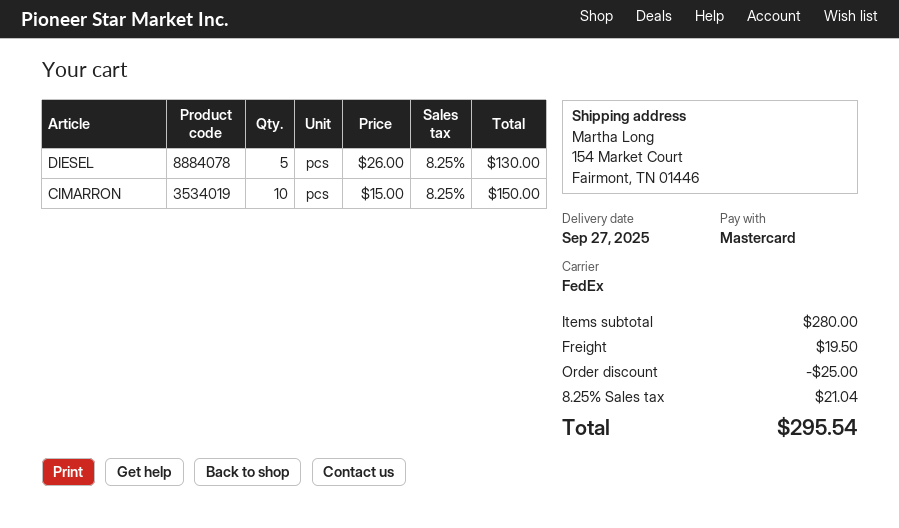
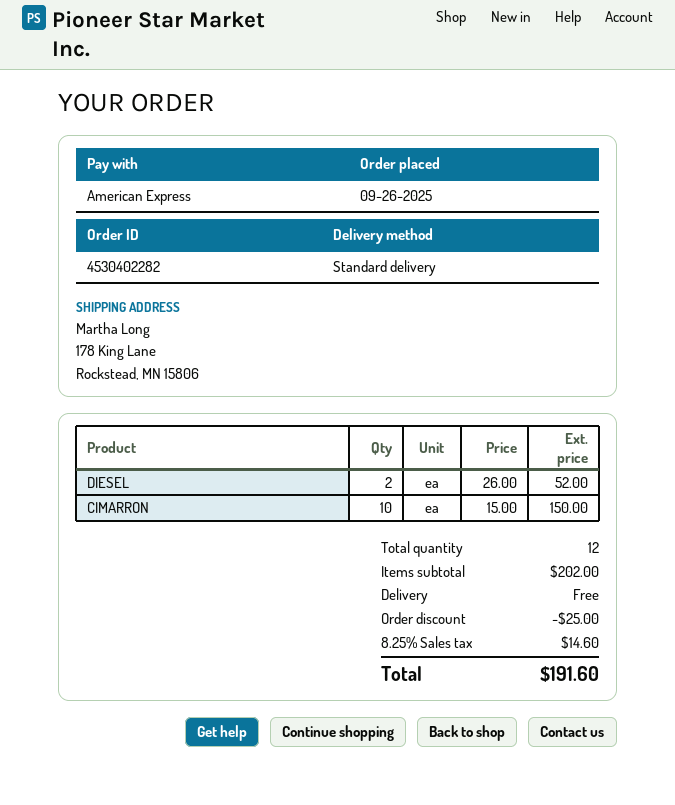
payment method: Mastercard -> American Express
shipping method: FedEx -> standard
ship to: 154 Market Court, Fairmont, TN 01446 -> 178 King Lane, Rockstead, MN 15806
DIESEL: 5 x 26.00 = 130.00 -> 2 x 26.00 = 52.00
subtotal: 280.00 -> 202.00
shipping: 19.50 -> 0.00
tax: 8.25% = 21.04 -> 8.25% = 14.60
total: 295.54 -> 191.60

